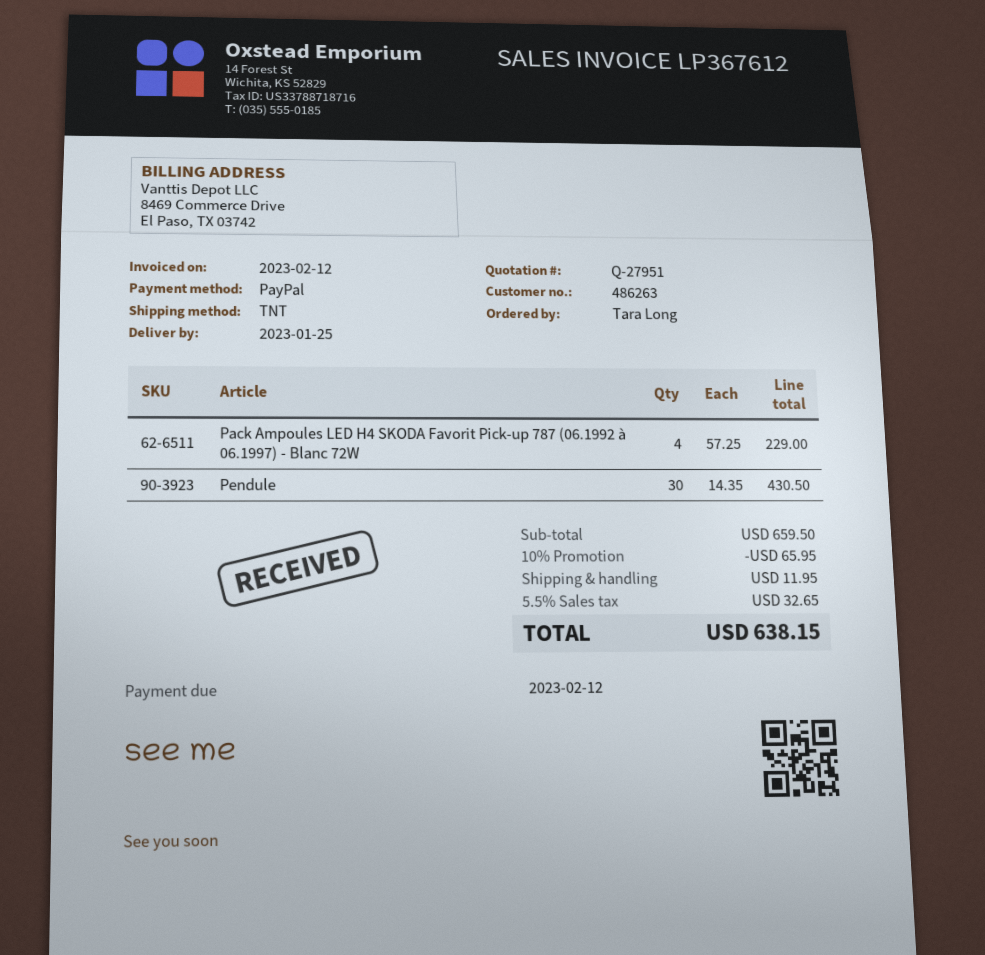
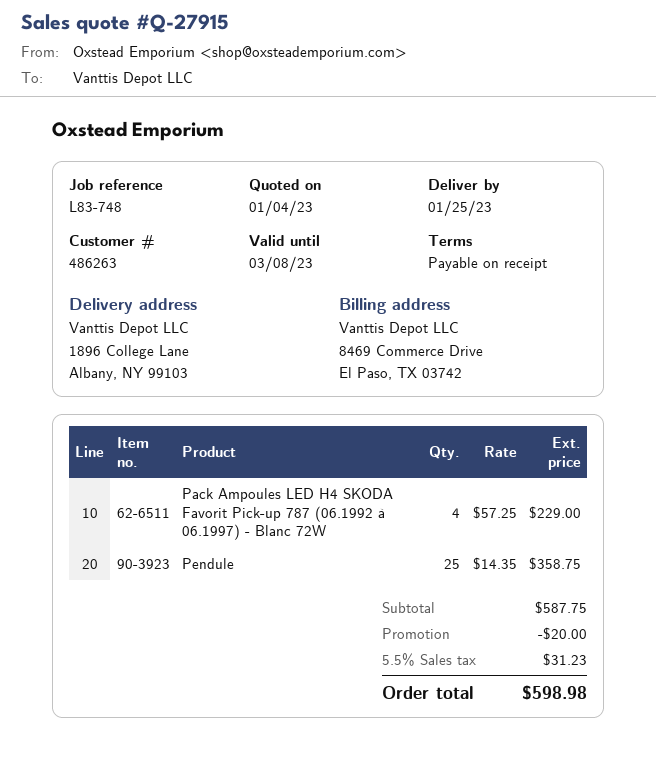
quote number: Q-27951 -> Q-27915
Pendule: 30 x 14.35 = 430.50 -> 25 x 14.35 = 358.75
subtotal: 659.50 -> 587.75
discount: 65.95 -> 20.00
shipping: 11.95 -> none
tax: 5.5% = 32.65 -> 5.5% = 31.23
total: 638.15 -> 598.98

